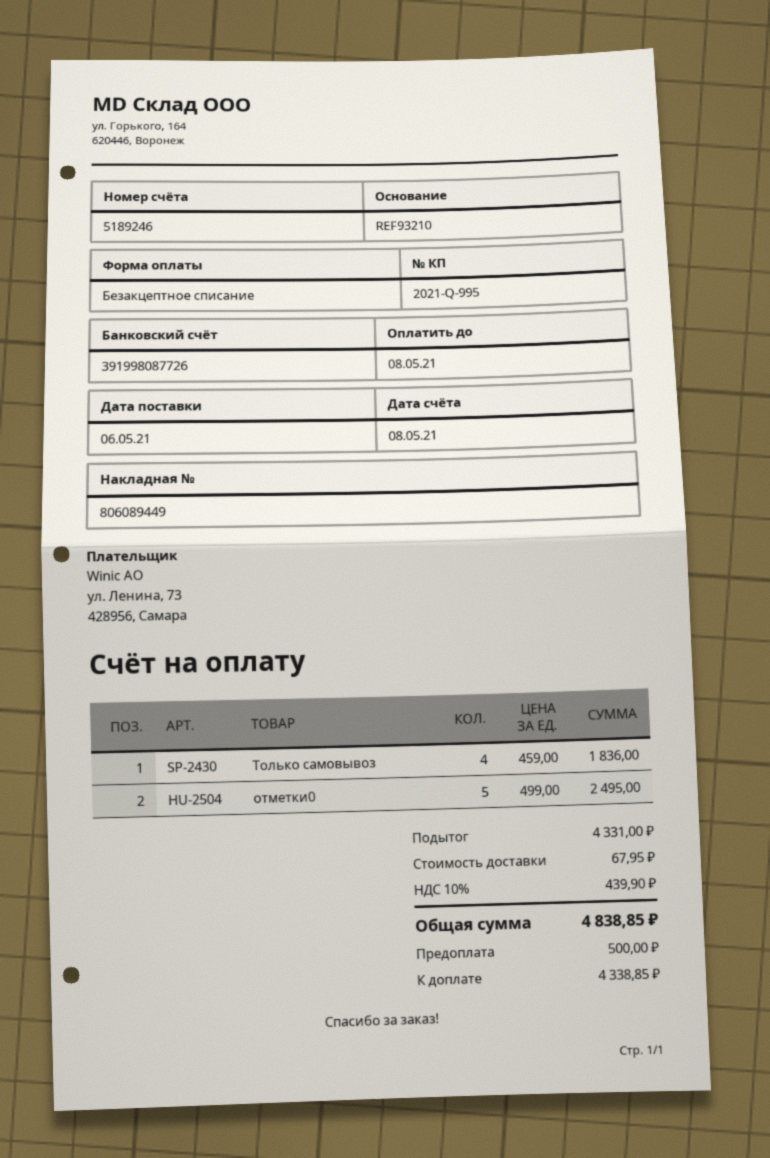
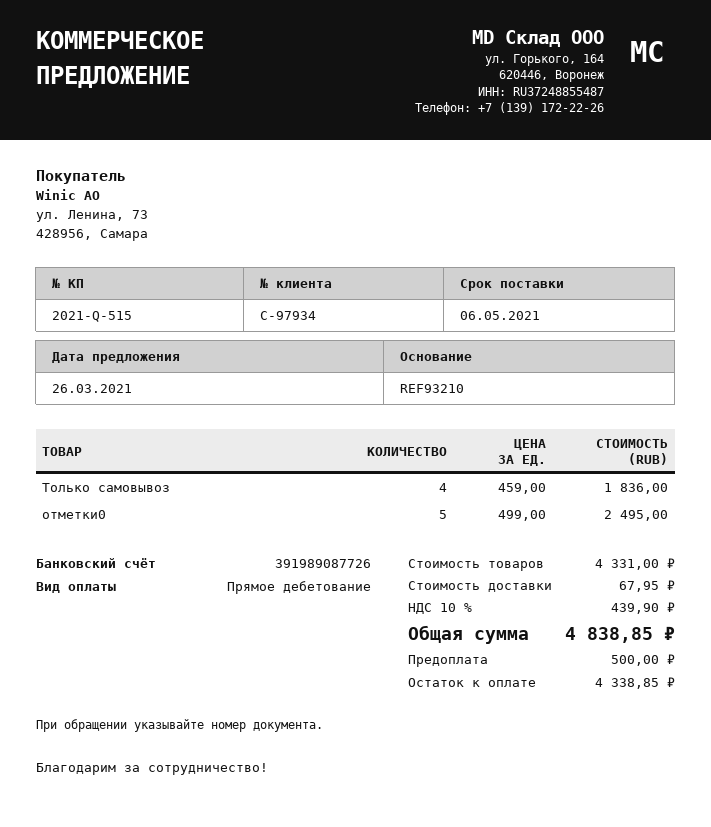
quote number: 2021-Q-995 -> 2021-Q-515
bank account: 391998087726 -> 391989087726

